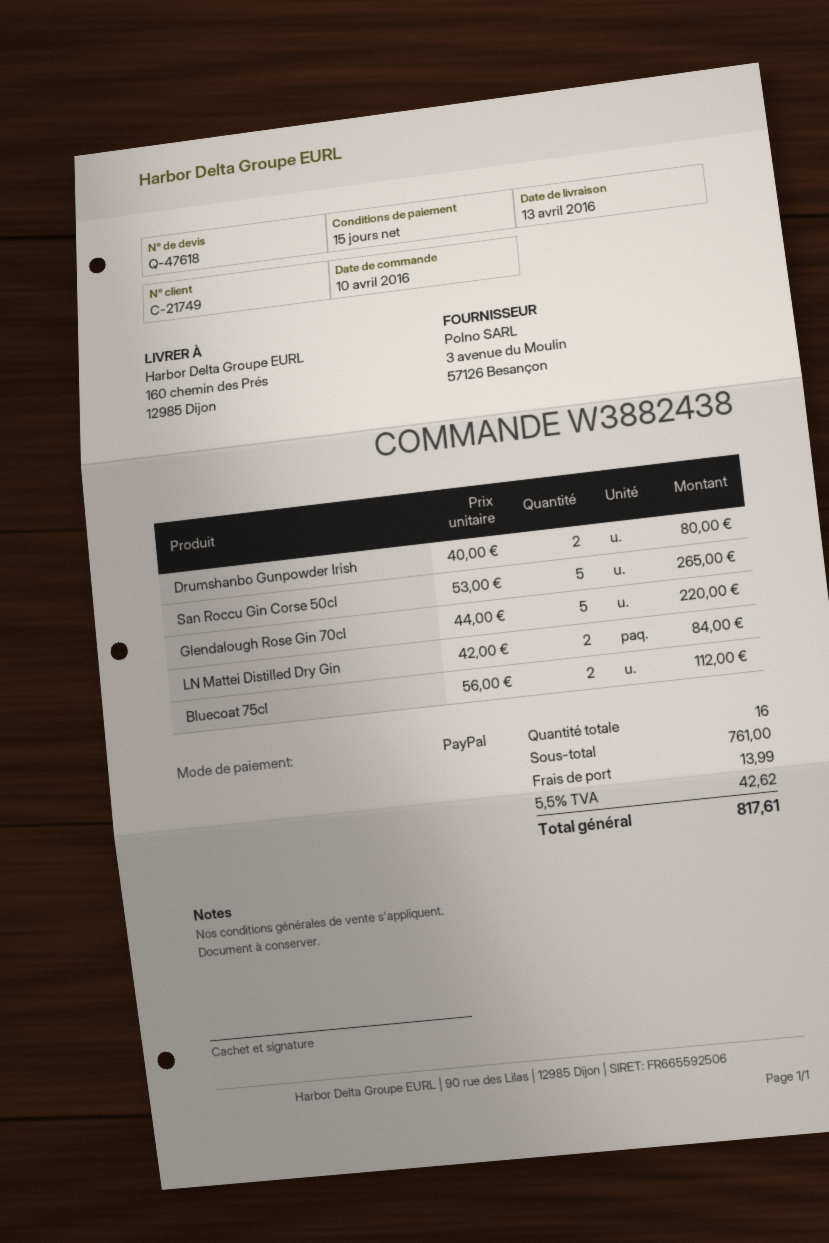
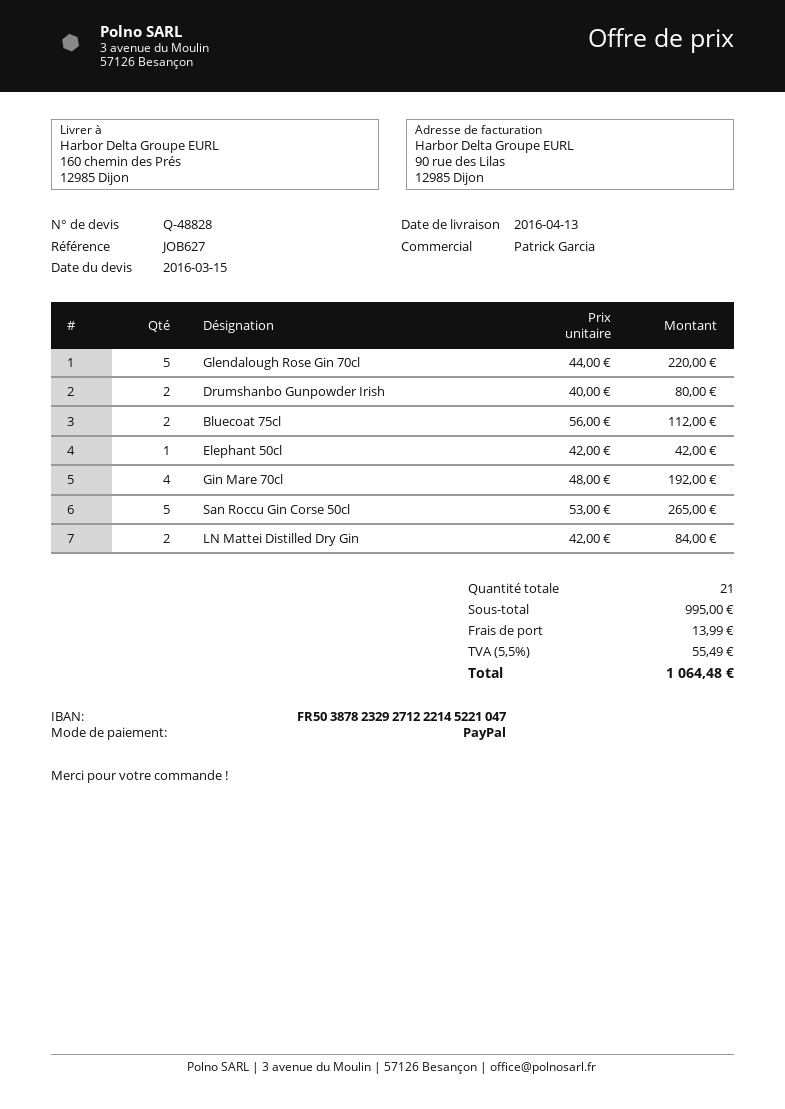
quote number: Q-47618 -> Q-48828
Elephant 50cl: none -> 1 x 42.00 = 42.00
Gin Mare 70cl: none -> 4 x 48.00 = 192.00
total quantity: 16 -> 21
subtotal: 761.00 -> 995.00
tax: 5.5% = 42.62 -> 5.5% = 55.49
total: 817.61 -> 1064.48

